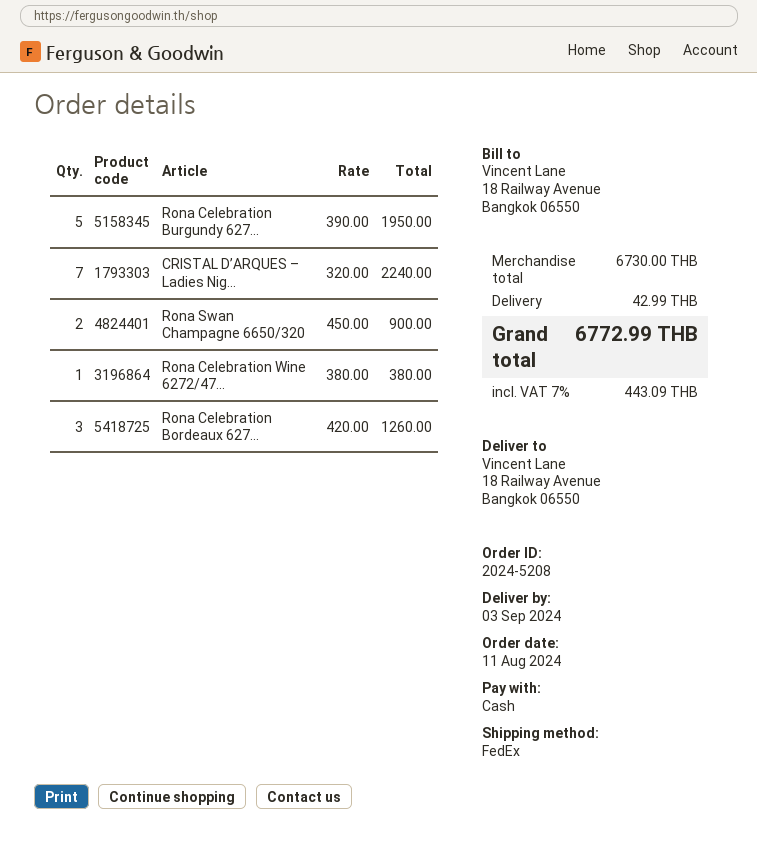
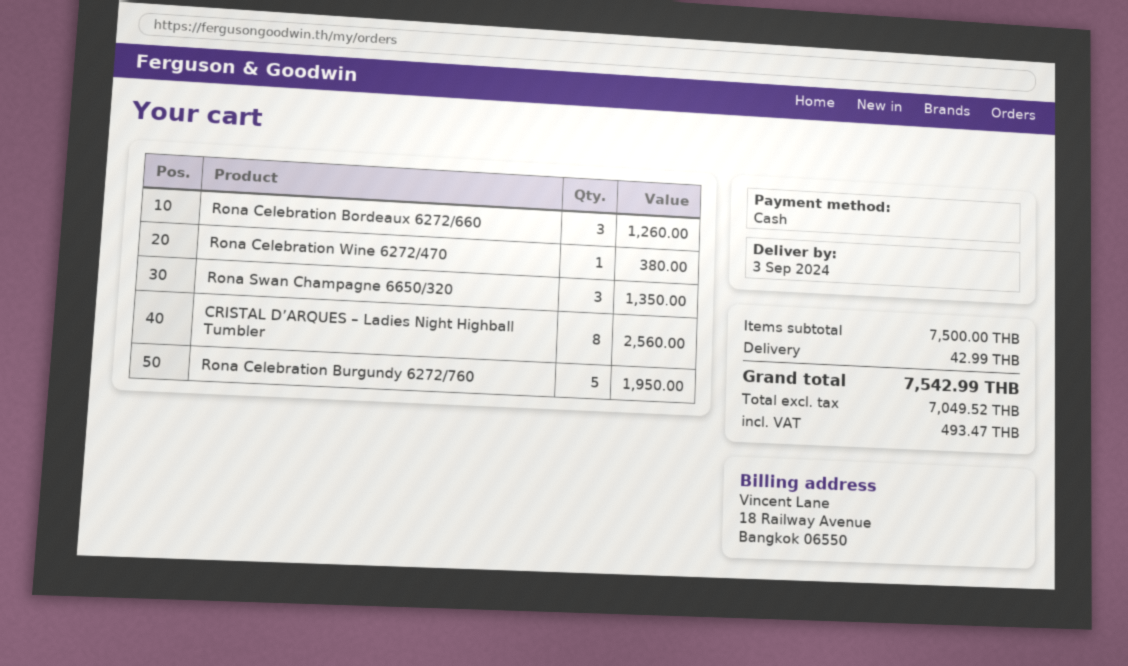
CRISTAL D’ARQUES – Ladies Nig...: 7 for 2240.00 -> 8 for 2560.00
Rona Swan Champagne 6650/320: 2 for 900.00 -> 3 for 1350.00
subtotal: 6730.00 -> 7500.00
tax: 443.09 -> 493.47
total: 6772.99 -> 7542.99

